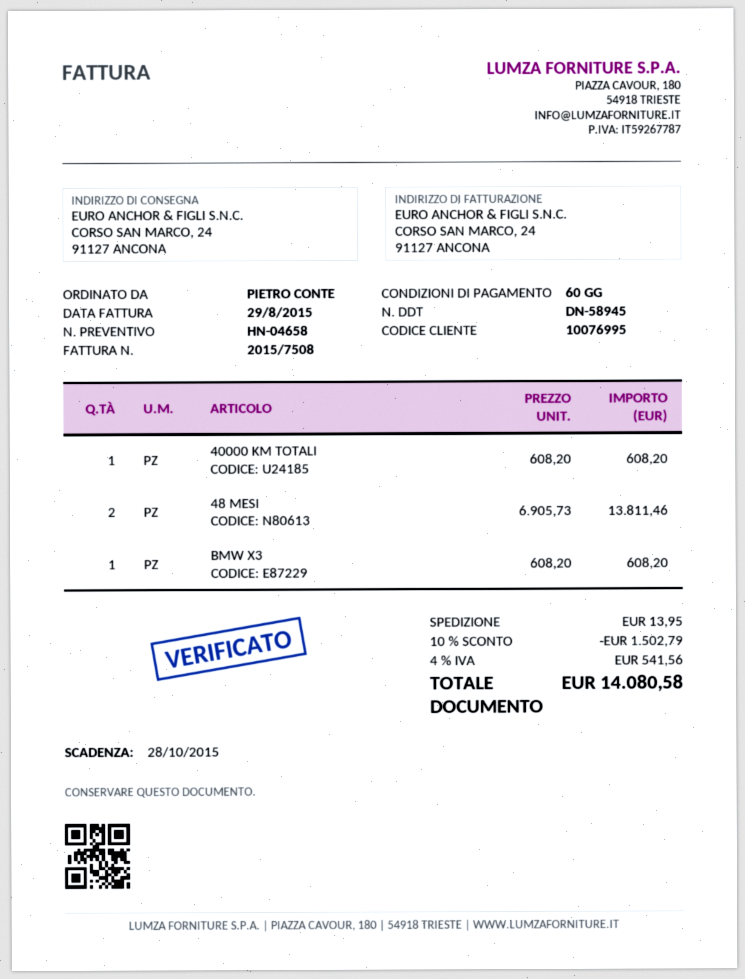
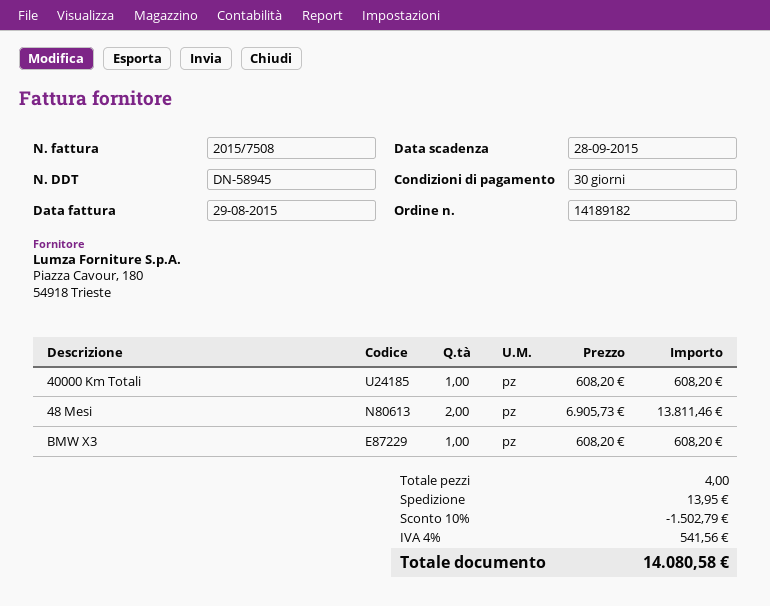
payment terms: 60 days -> 30 days
due date: 2015-10-28 -> 2015-09-28

